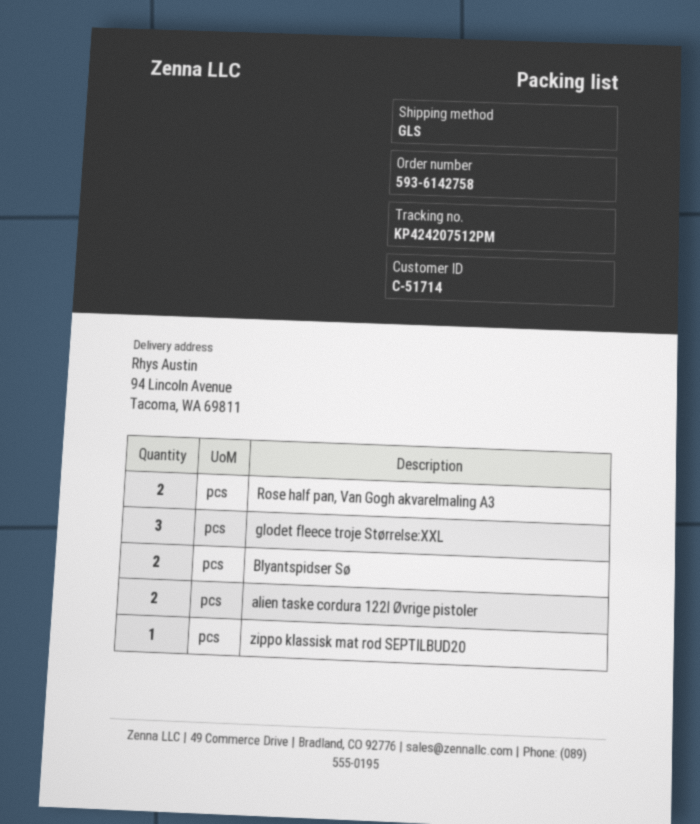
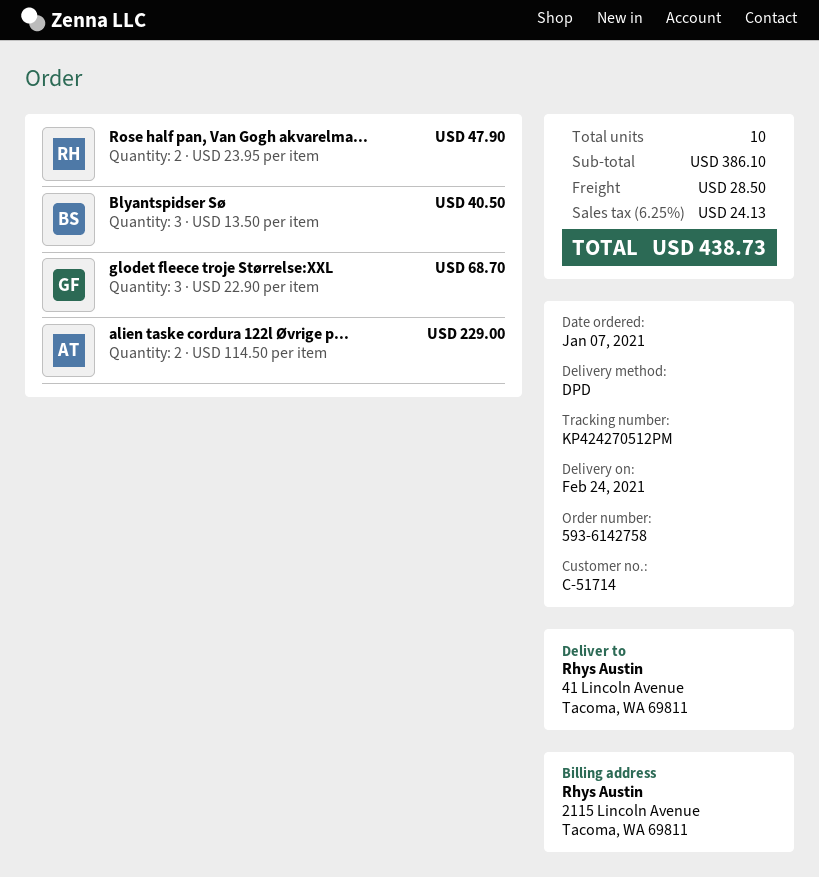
shipping method: GLS -> DPD
tracking number: KP424207512PM -> KP424270512PM
ship to: 94 Lincoln Avenue, Tacoma, WA 69811 -> 41 Lincoln Avenue, Tacoma, WA 69811
Blyantspidser Sø: 2 -> 3
zippo klassisk mat rod SEPTILBUD20: 1 -> none

